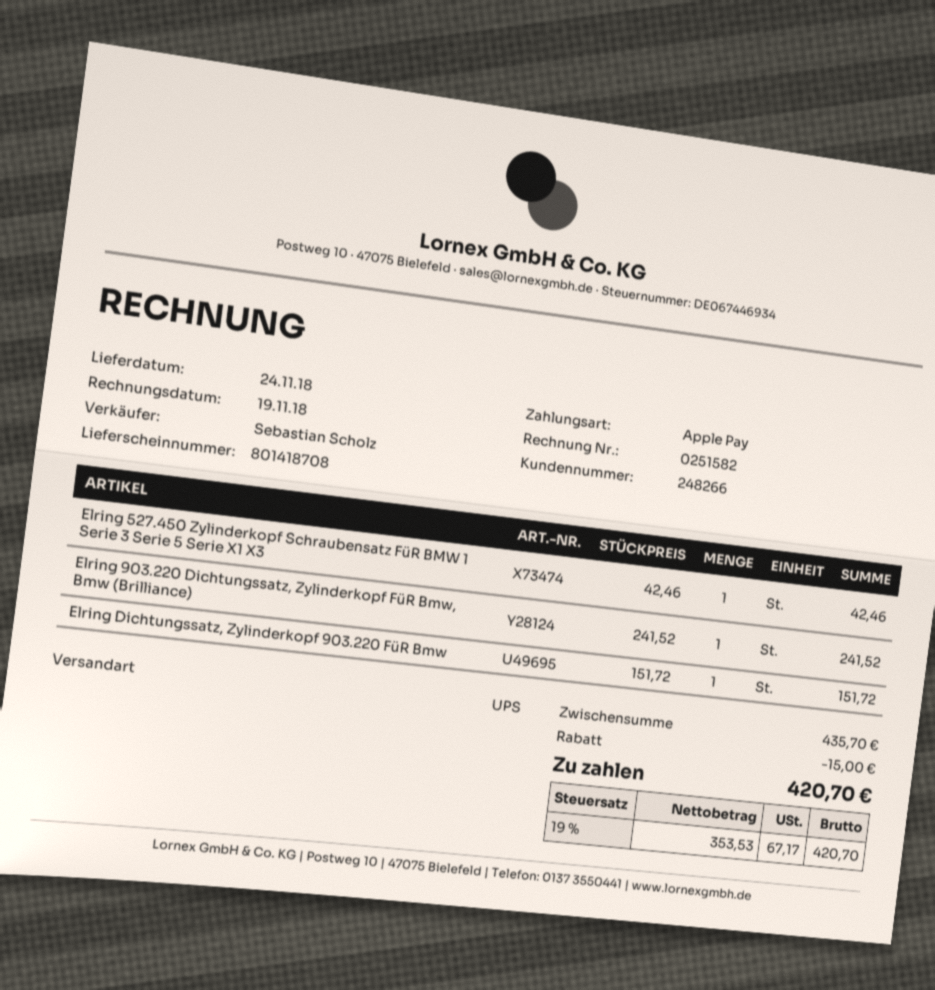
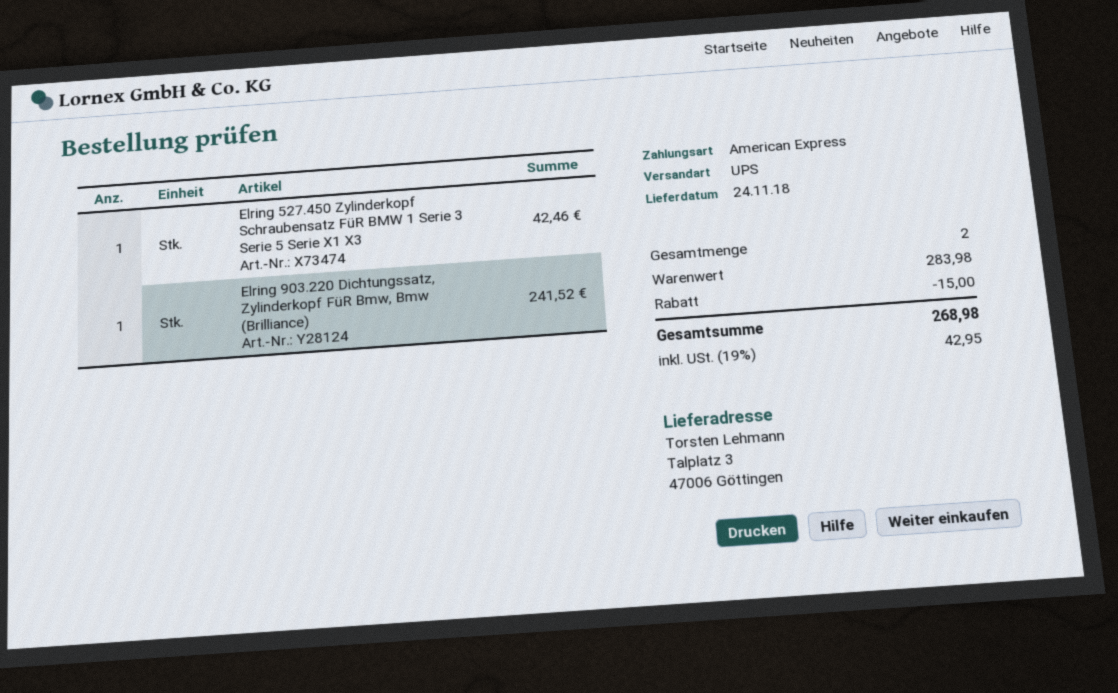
payment method: Apple Pay -> American Express
Elring Dichtungssatz, Zylinderkopf 903.220 FüR Bmw: 1 for 151.72 -> none
subtotal: 435.70 -> 283.98
tax: 19% = 67.17 -> 19% = 42.95
total: 420.70 -> 268.98

